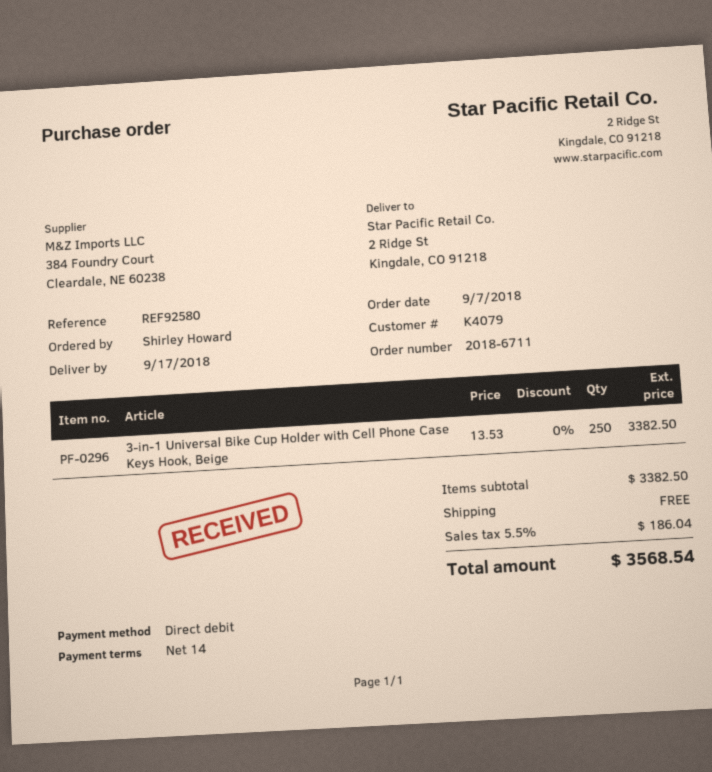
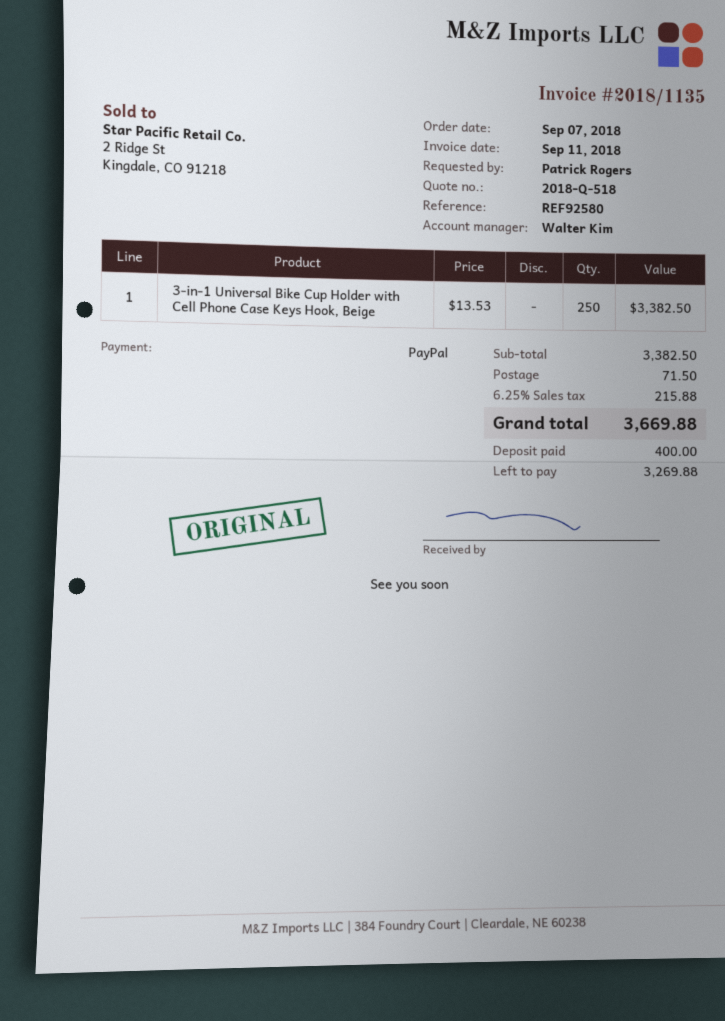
ordered by: Shirley Howard -> Patrick Rogers
payment method: direct debit -> PayPal
shipping: 0.00 -> 71.50
tax: 5.5% = 186.04 -> 6.25% = 215.88
total: 3568.54 -> 3669.88

